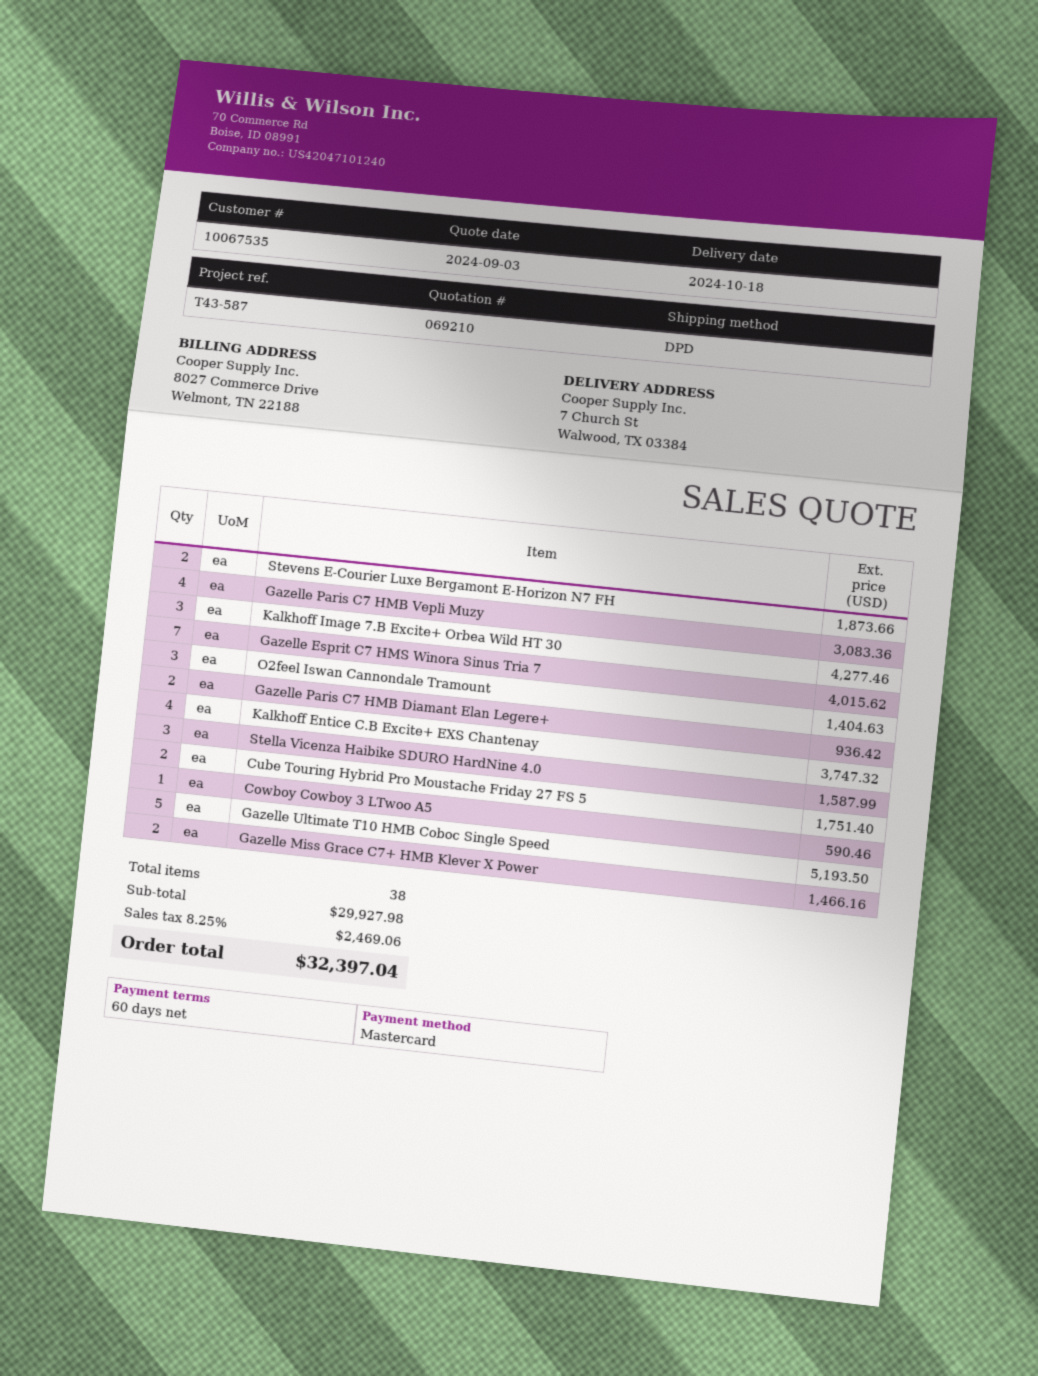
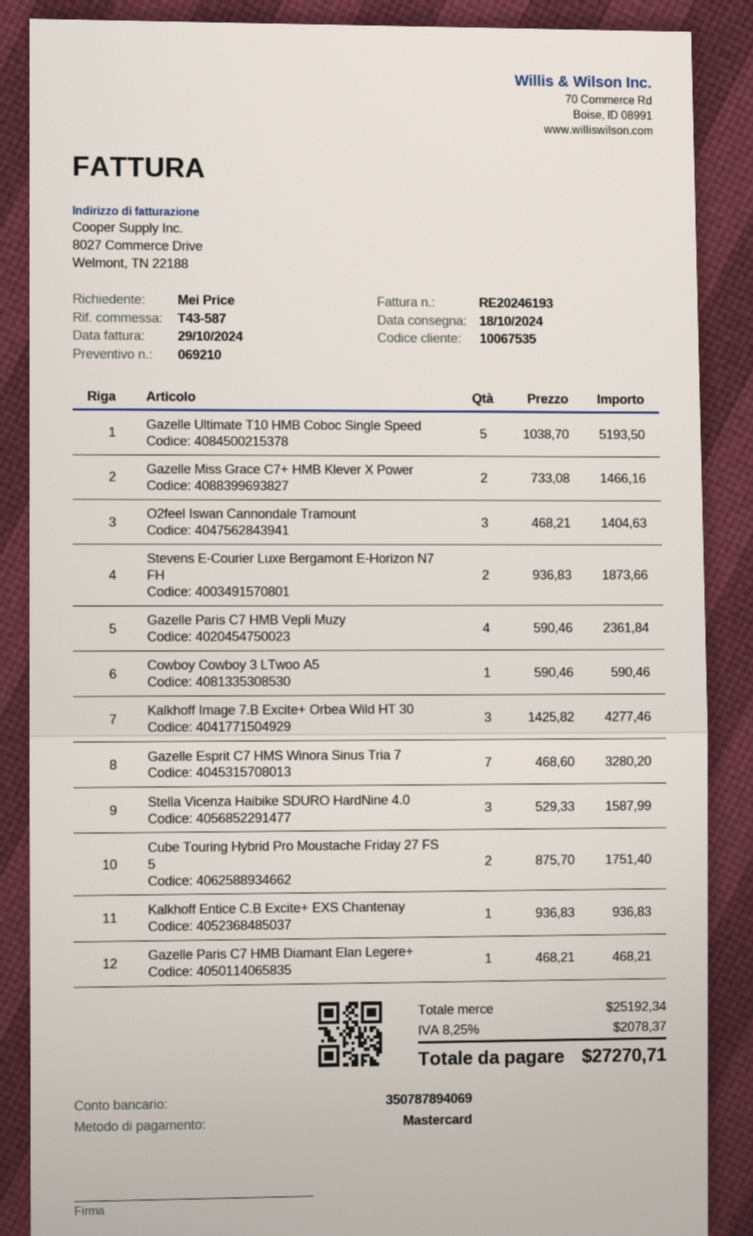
Gazelle Paris C7 HMB Vepli Muzy: 4 for 3083.36 -> 4 for 2361.84
Gazelle Esprit C7 HMS Winora Sinus Tria 7: 7 for 4015.62 -> 7 for 3280.20
Gazelle Paris C7 HMB Diamant Elan Legere+: 2 for 936.42 -> 1 for 468.21
Kalkhoff Entice C.B Excite+ EXS Chantenay: 4 for 3747.32 -> 1 for 936.83
subtotal: 29927.98 -> 25192.34
tax: 8.25% = 2469.06 -> 8.25% = 2078.37
total: 32397.04 -> 27270.71

